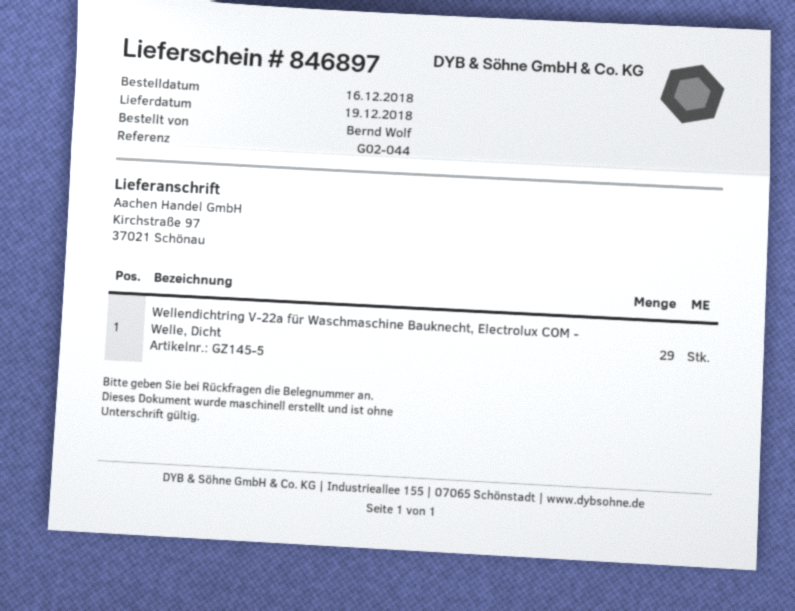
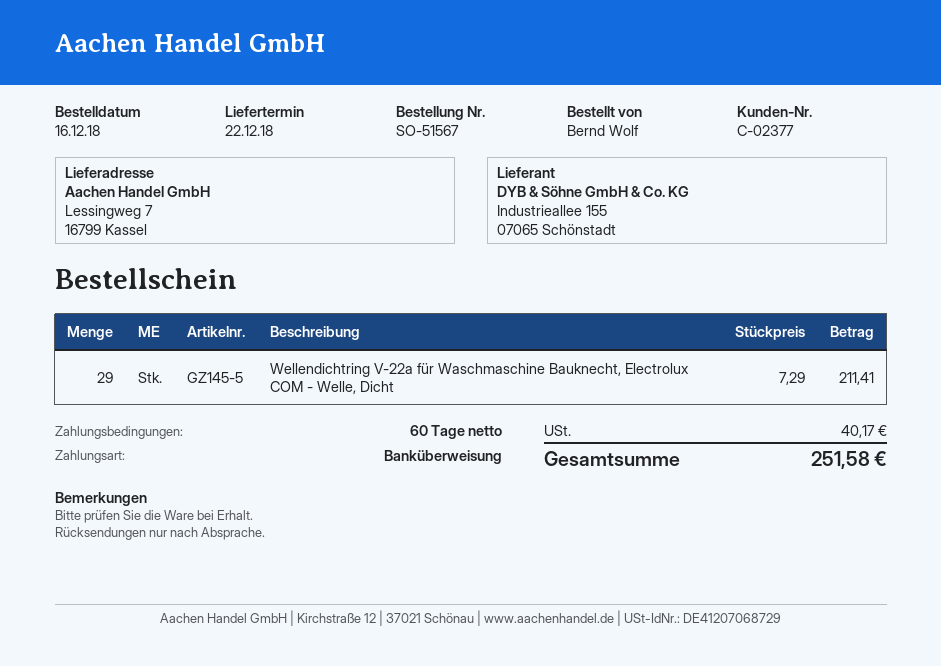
delivery date: 2018-12-19 -> 2018-12-22
ship to: Kirchstraße 97, 37021 Schönau -> Lessingweg 7, 16799 Kassel

